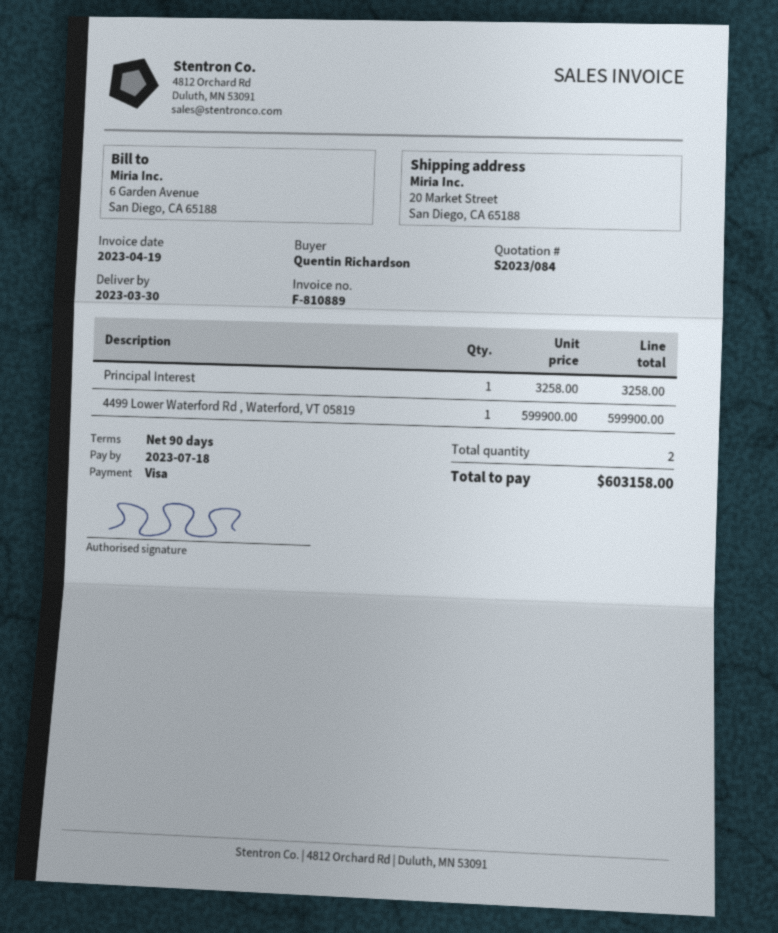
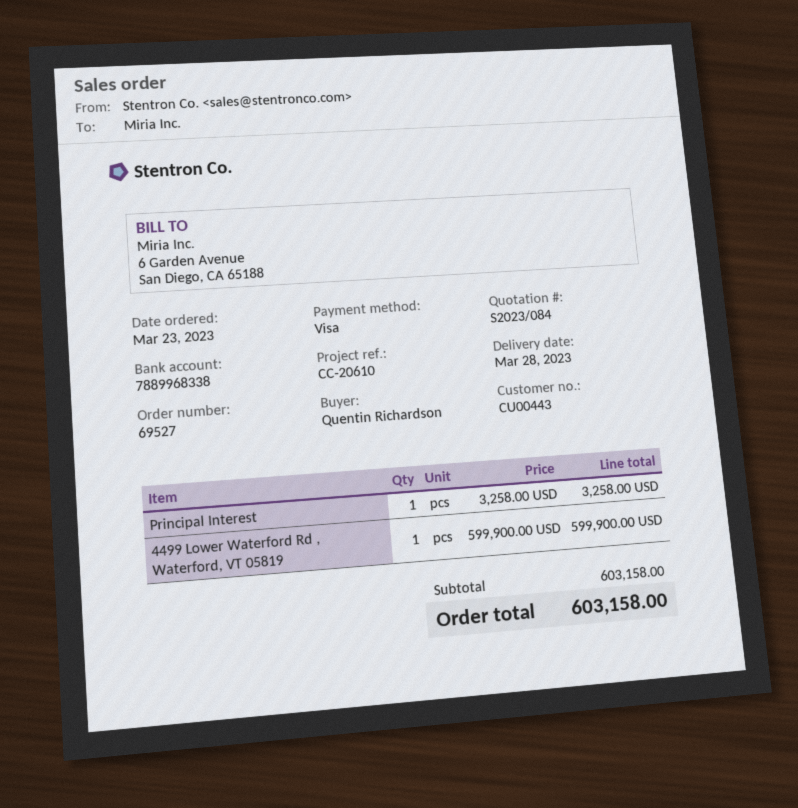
delivery date: 2023-03-30 -> 2023-03-28

